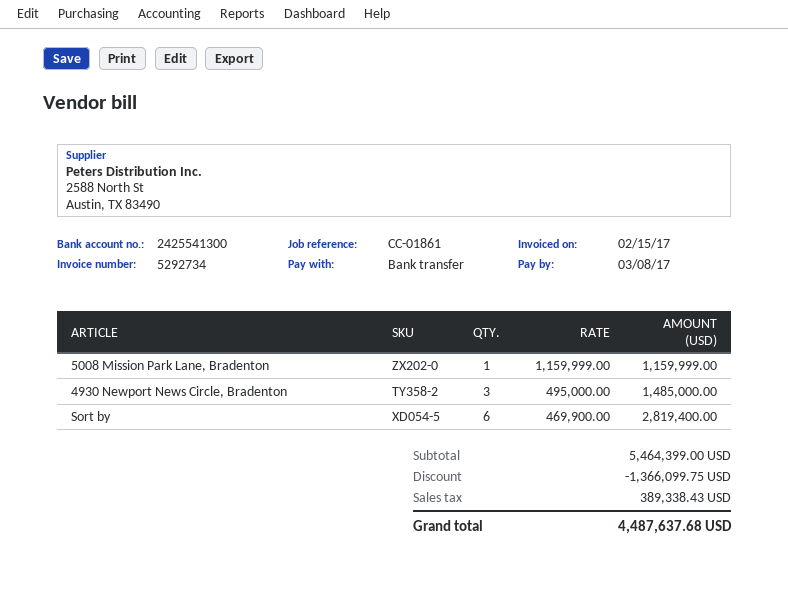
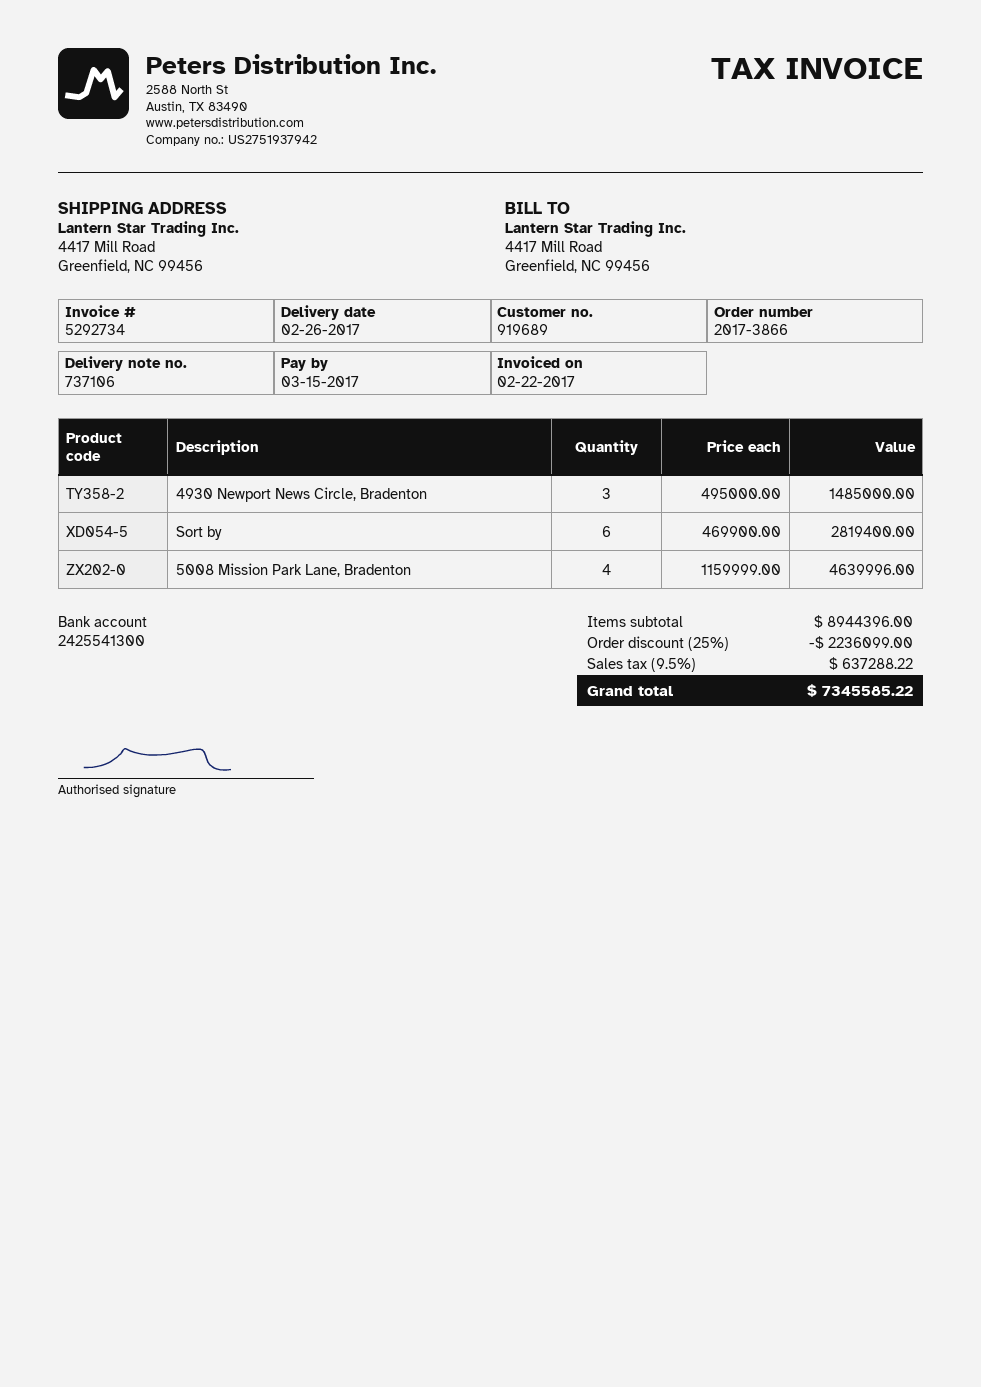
invoice date: 2017-02-15 -> 2017-02-22
due date: 2017-03-08 -> 2017-03-15
5008 Mission Park Lane, Bradenton: 1 x 1159999.00 = 1159999.00 -> 4 x 1159999.00 = 4639996.00
subtotal: 5464399.00 -> 8944396.00
discount: 1366099.75 -> 2236099.00
tax: 389338.43 -> 637288.22
total: 4487637.68 -> 7345585.22

